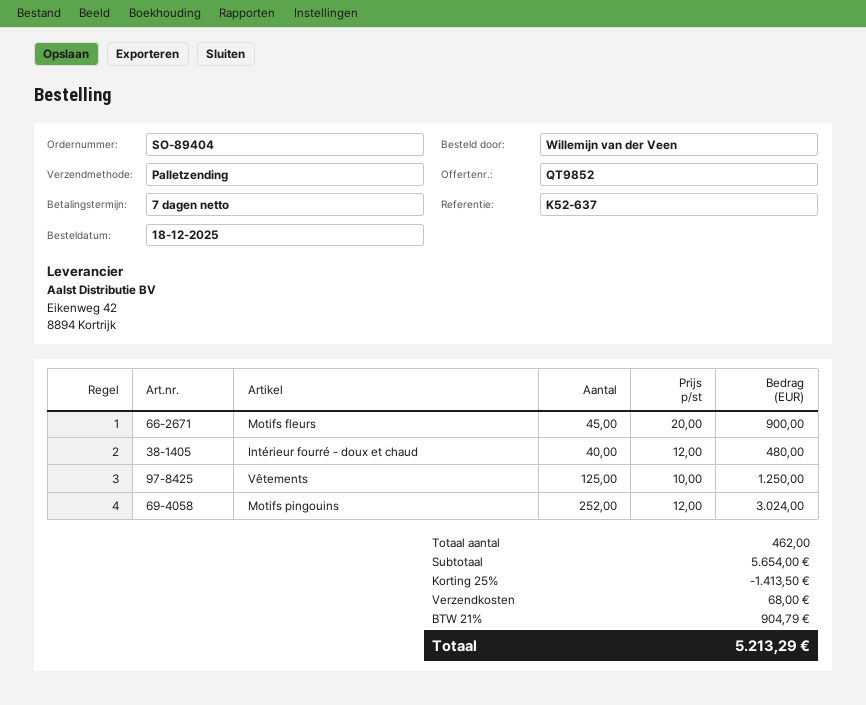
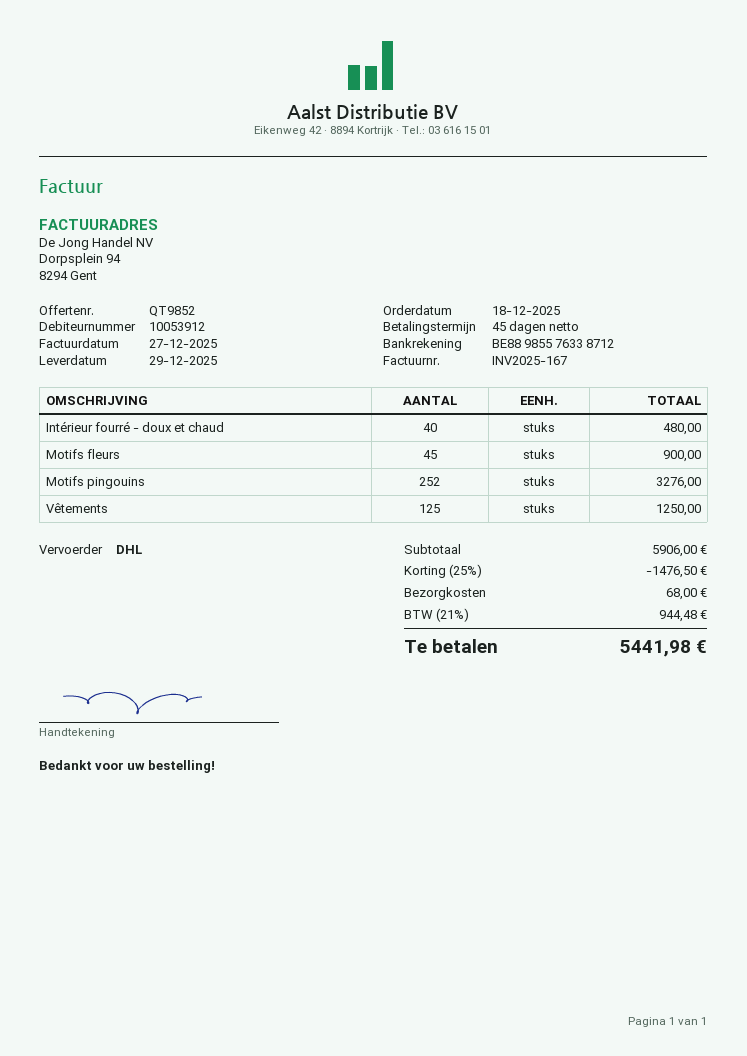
payment terms: 7 days -> 45 days
shipping method: pallet freight -> DHL
Motifs pingouins: 252 for 3024.00 -> 252 for 3276.00
subtotal: 5654.00 -> 5906.00
discount: 25% = 1413.50 -> 25% = 1476.50
tax: 21% = 904.79 -> 21% = 944.48
total: 5213.29 -> 5441.98

